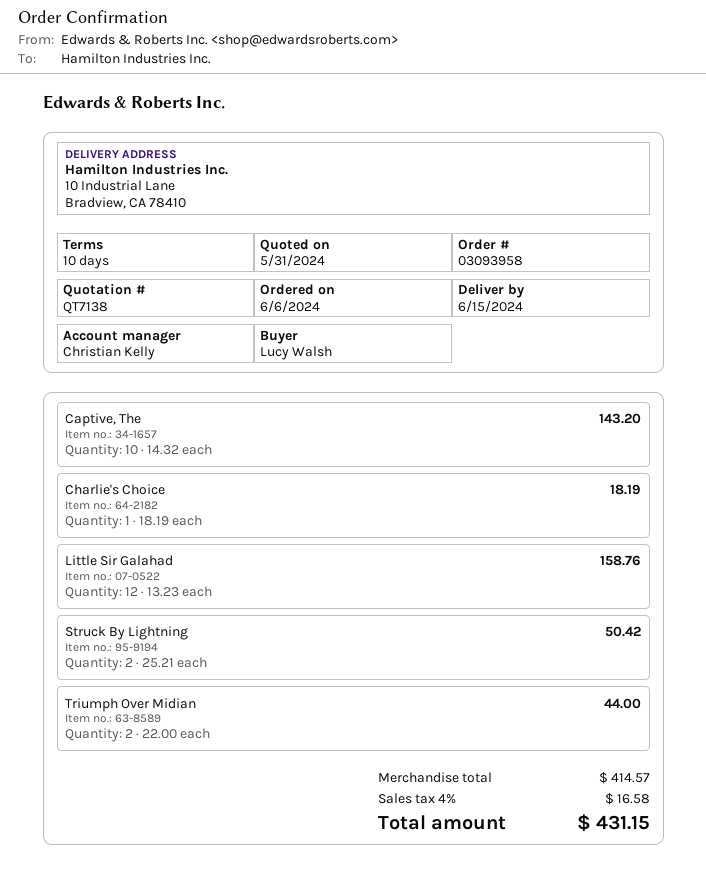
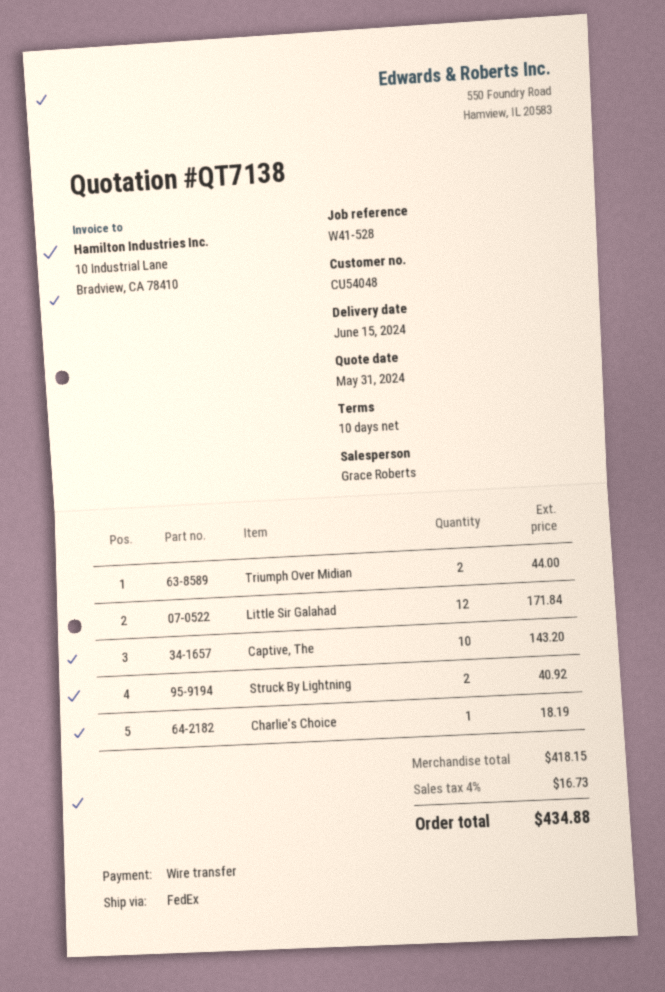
sales rep: Christian Kelly -> Grace Roberts
Little Sir Galahad: 12 for 158.76 -> 12 for 171.84
Struck By Lightning: 2 for 50.42 -> 2 for 40.92
subtotal: 414.57 -> 418.15
tax: 4% = 16.58 -> 4% = 16.73
total: 431.15 -> 434.88

